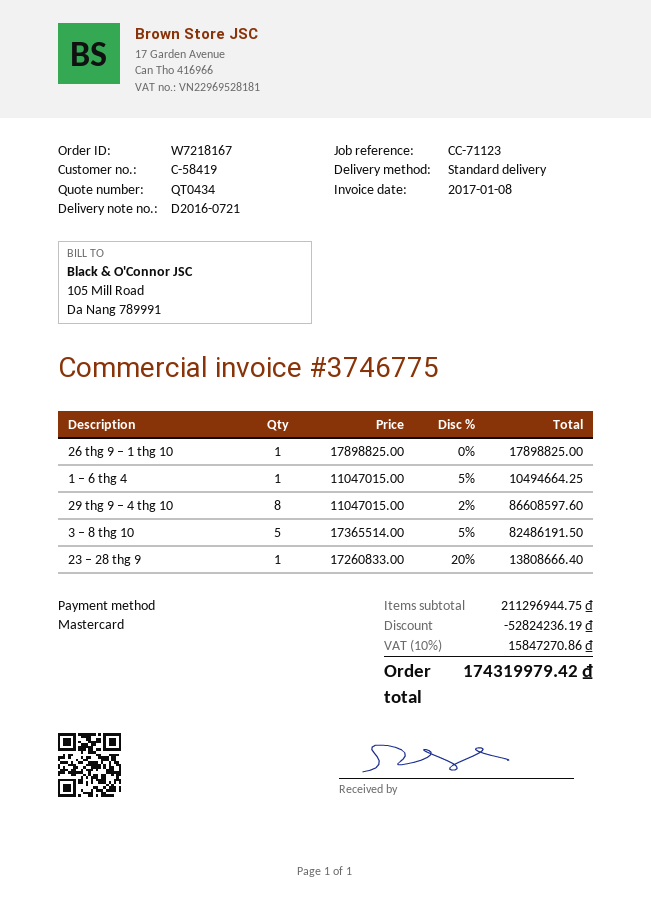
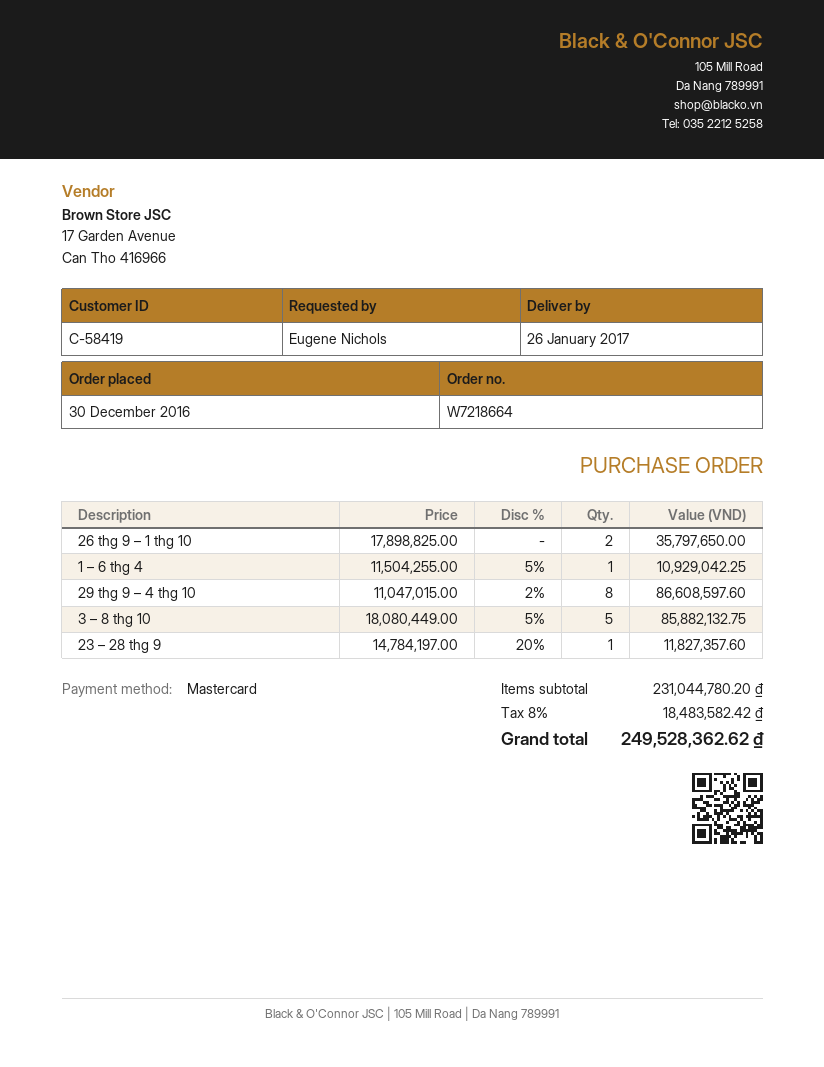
order number: W7218167 -> W7218664
26 thg 9 – 1 thg 10: 1 x 17898825.00 = 17898825.00 -> 2 x 17898825.00 = 35797650.00
1 – 6 thg 4: 1 x 11047015.00 - 5% = 10494664.25 -> 1 x 11504255.00 - 5% = 10929042.25
3 – 8 thg 10: 5 x 17365514.00 - 5% = 82486191.50 -> 5 x 18080449.00 - 5% = 85882132.75
23 – 28 thg 9: 1 x 17260833.00 - 20% = 13808666.40 -> 1 x 14784197.00 - 20% = 11827357.60
subtotal: 211296944.75 -> 231044780.20
discount: 52824236.19 -> none
tax: 10% = 15847270.86 -> 8% = 18483582.42
total: 174319979.42 -> 249528362.62

